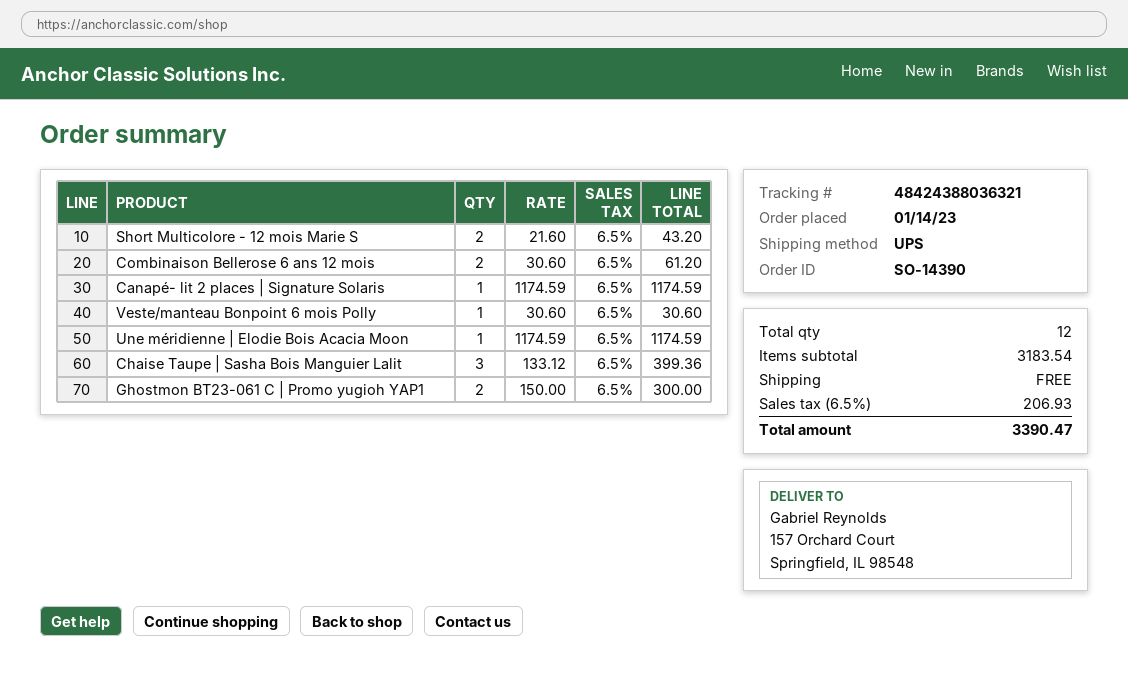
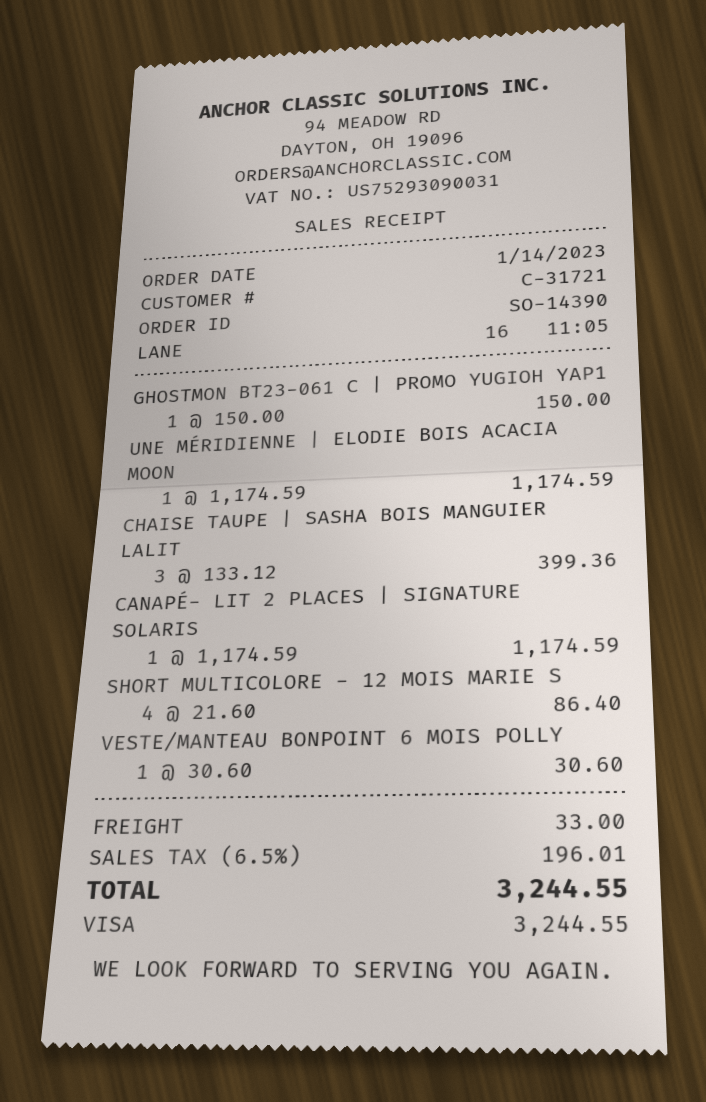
Short Multicolore - 12 mois Marie S: 2 x 21.60 = 43.20 -> 4 x 21.60 = 86.40
Combinaison Bellerose 6 ans 12 mois: 2 x 30.60 = 61.20 -> none
Ghostmon BT23-061 C | Promo yugioh YAP1: 2 x 150.00 = 300.00 -> 1 x 150.00 = 150.00
shipping: 0.00 -> 33.00
tax: 6.5% = 206.93 -> 6.5% = 196.01
total: 3390.47 -> 3244.55

